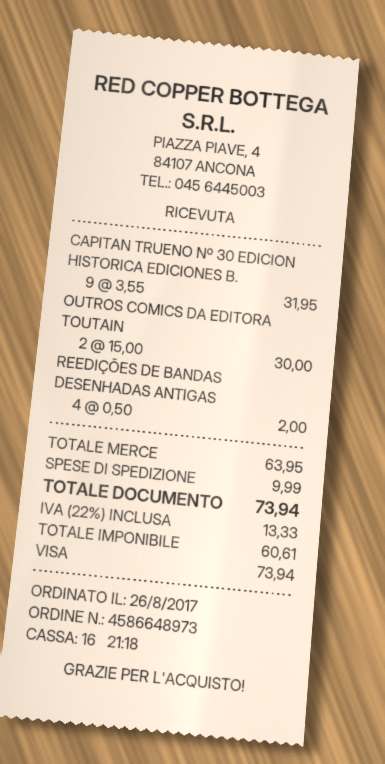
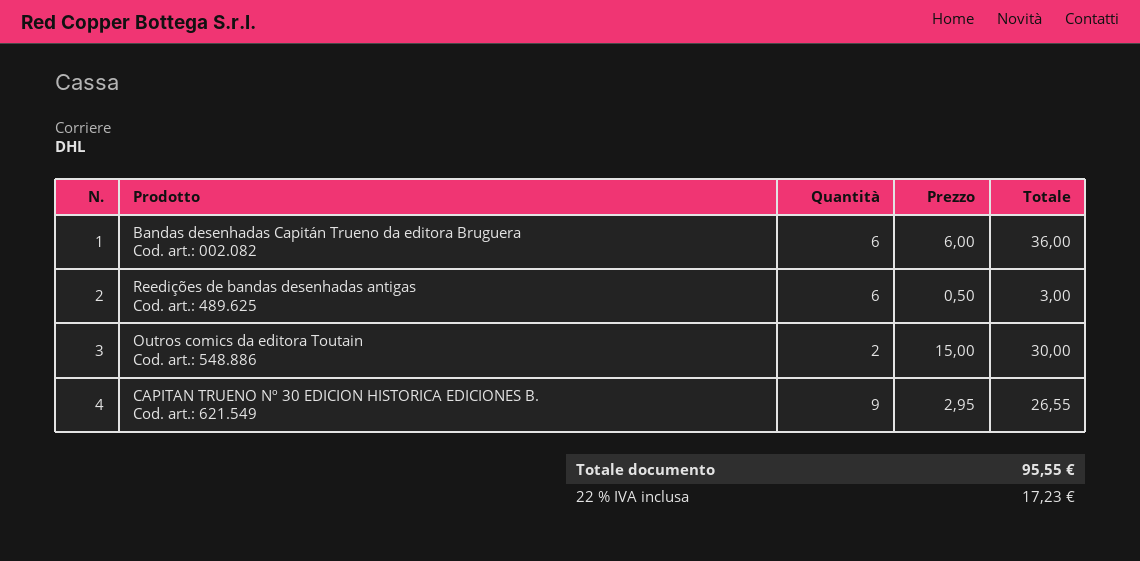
CAPITAN TRUENO Nº 30 EDICION HISTORICA EDICIONES B.: 9 x 3.55 = 31.95 -> 9 x 2.95 = 26.55
REEDIÇÕES DE BANDAS DESENHADAS ANTIGAS: 4 x 0.50 = 2.00 -> 6 x 0.50 = 3.00
Bandas desenhadas Capitán Trueno da editora Bruguera: none -> 6 x 6.00 = 36.00
shipping: 9.99 -> none
tax: 22% = 13.33 -> 22% = 17.23
total: 73.94 -> 95.55

